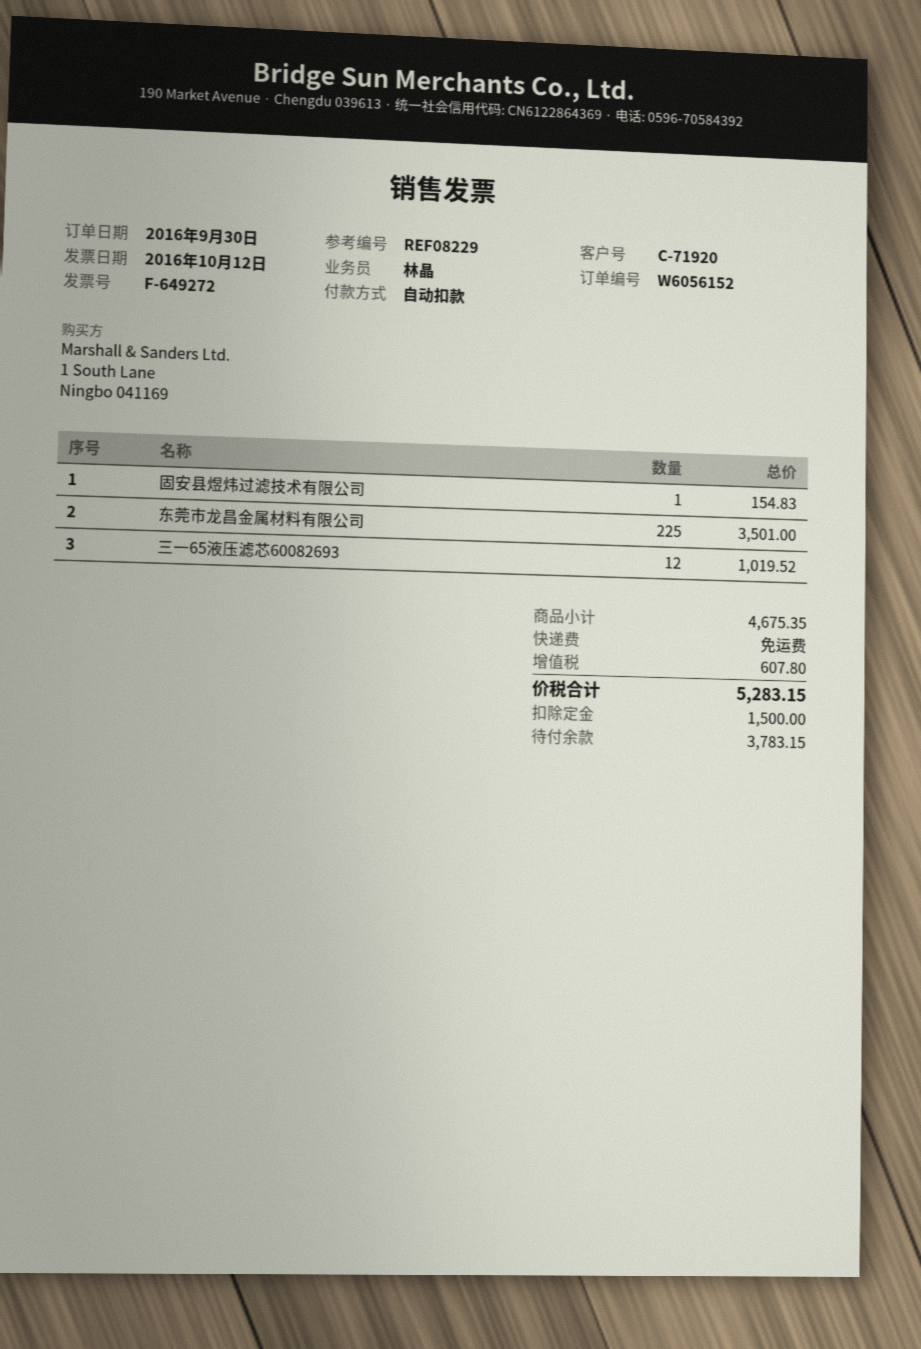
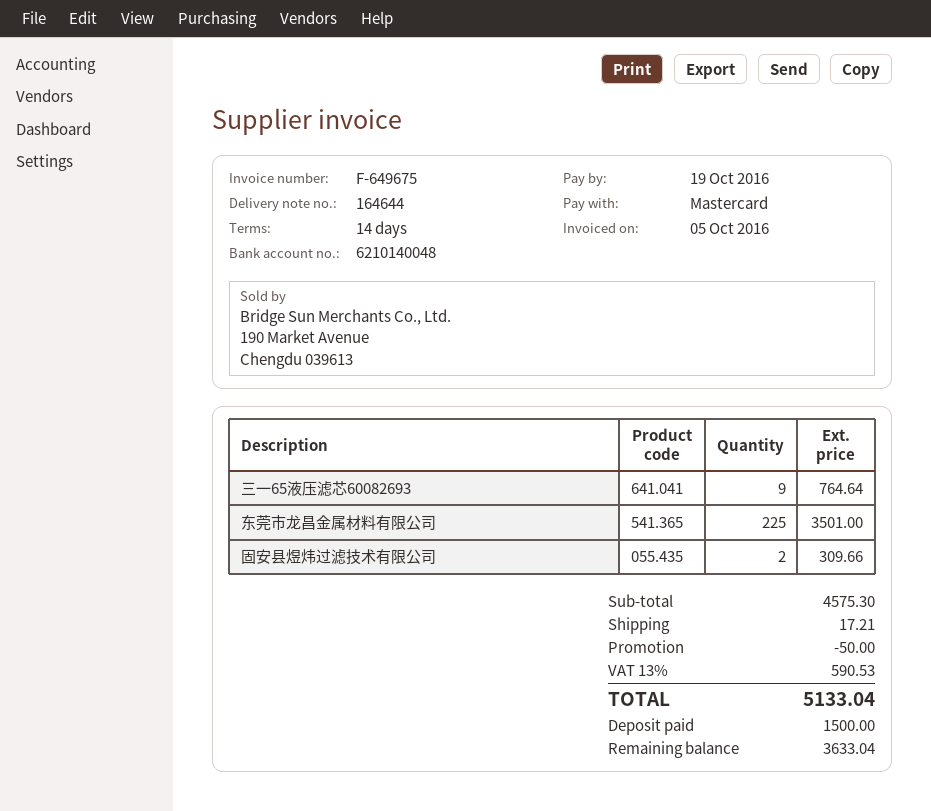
invoice number: F-649272 -> F-649675
invoice date: 2016-10-12 -> 2016-10-05
payment method: direct debit -> Mastercard
固安县煜炜过滤技术有限公司: 1 for 154.83 -> 2 for 309.66
三一65液压滤芯60082693: 12 for 1019.52 -> 9 for 764.64
subtotal: 4675.35 -> 4575.30
discount: none -> 50.00
shipping: 0.00 -> 17.21
tax: 607.80 -> 590.53
total: 5283.15 -> 5133.04
balance: 3783.15 -> 3633.04

